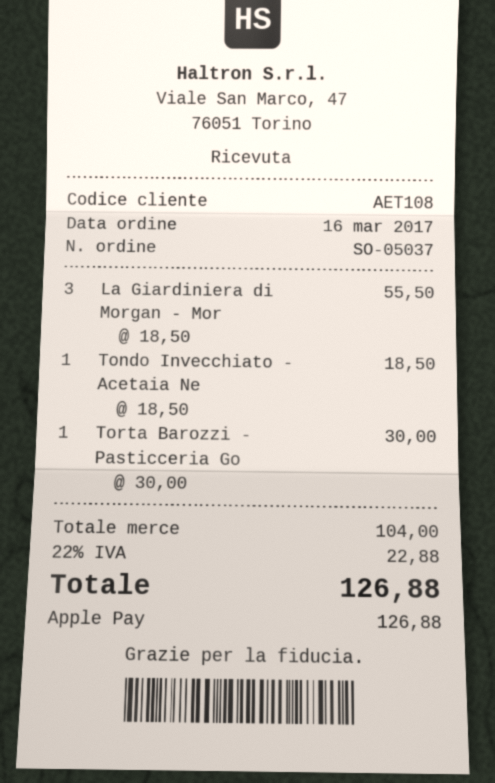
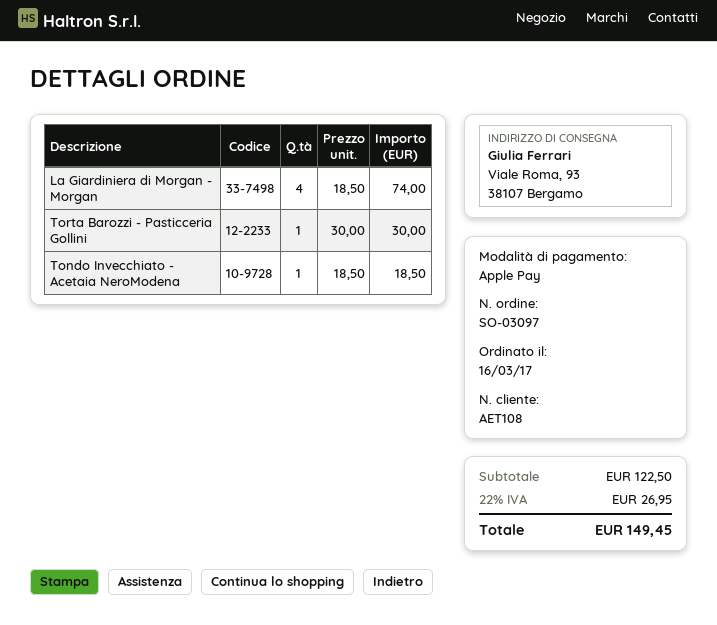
order number: SO-05037 -> SO-03097
La Giardiniera di Morgan - Mor: 3 x 18.50 = 55.50 -> 4 x 18.50 = 74.00
subtotal: 104.00 -> 122.50
tax: 22% = 22.88 -> 22% = 26.95
total: 126.88 -> 149.45

